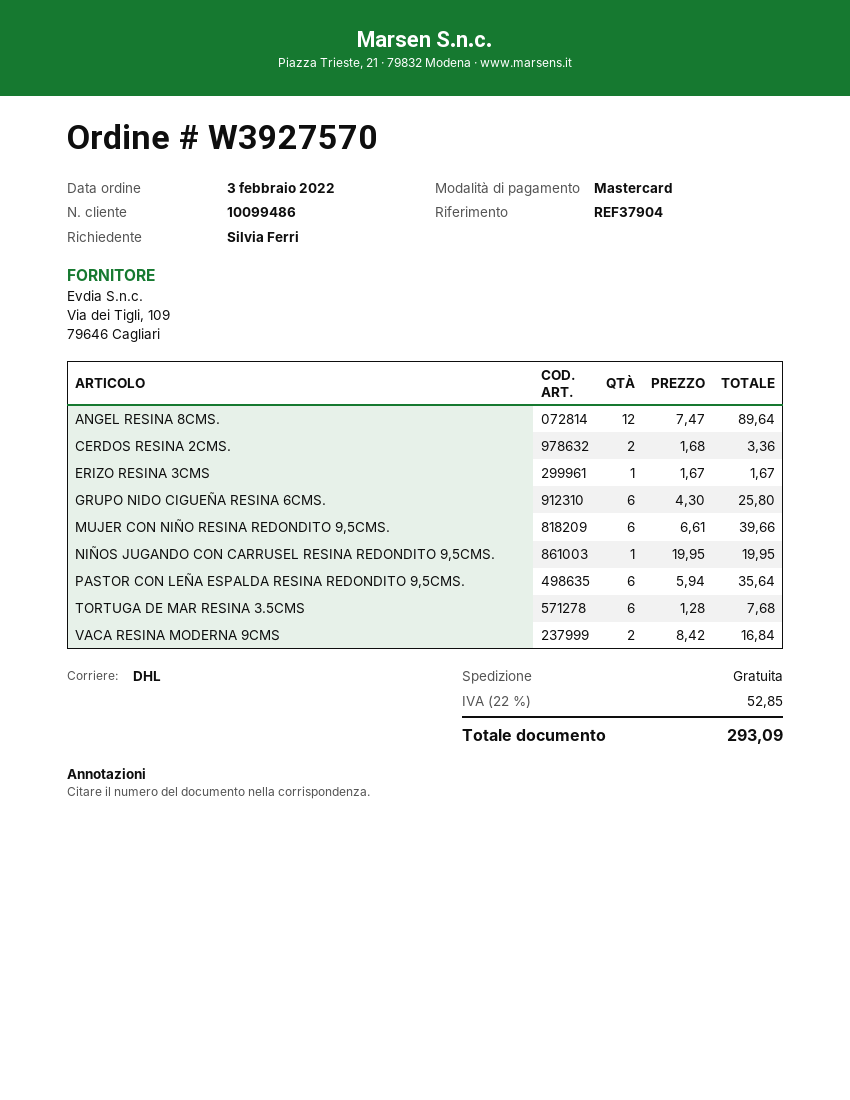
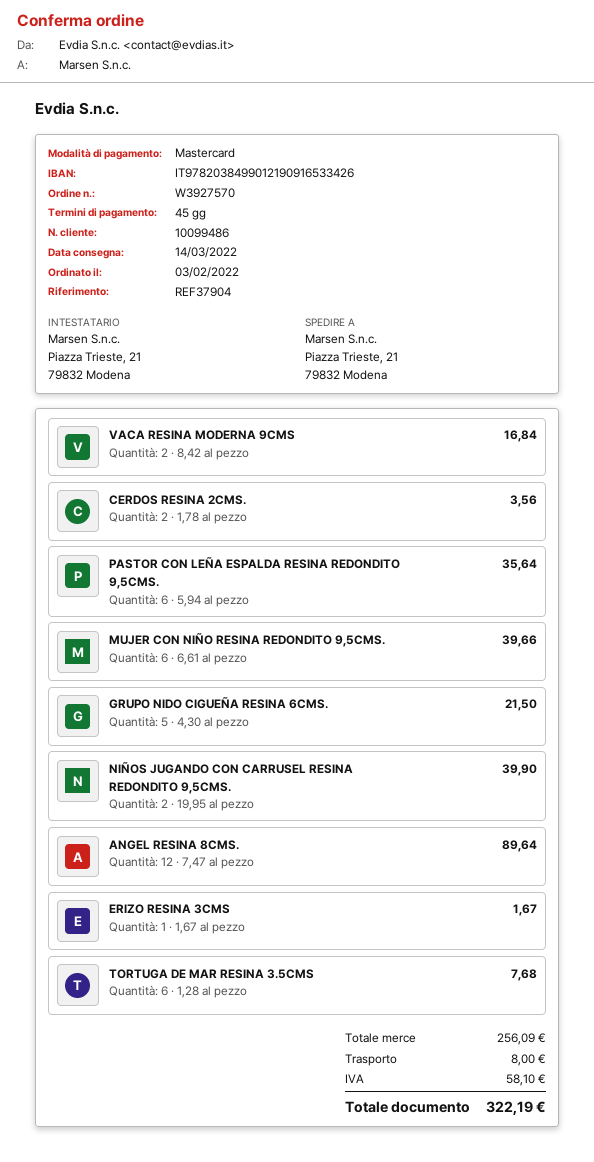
CERDOS RESINA 2CMS.: 2 x 1.68 = 3.36 -> 2 x 1.78 = 3.56
GRUPO NIDO CIGUEÑA RESINA 6CMS.: 6 x 4.30 = 25.80 -> 5 x 4.30 = 21.50
NIÑOS JUGANDO CON CARRUSEL RESINA REDONDITO 9,5CMS.: 1 x 19.95 = 19.95 -> 2 x 19.95 = 39.90
shipping: 0.00 -> 8.00
tax: 52.85 -> 58.10
total: 293.09 -> 322.19

